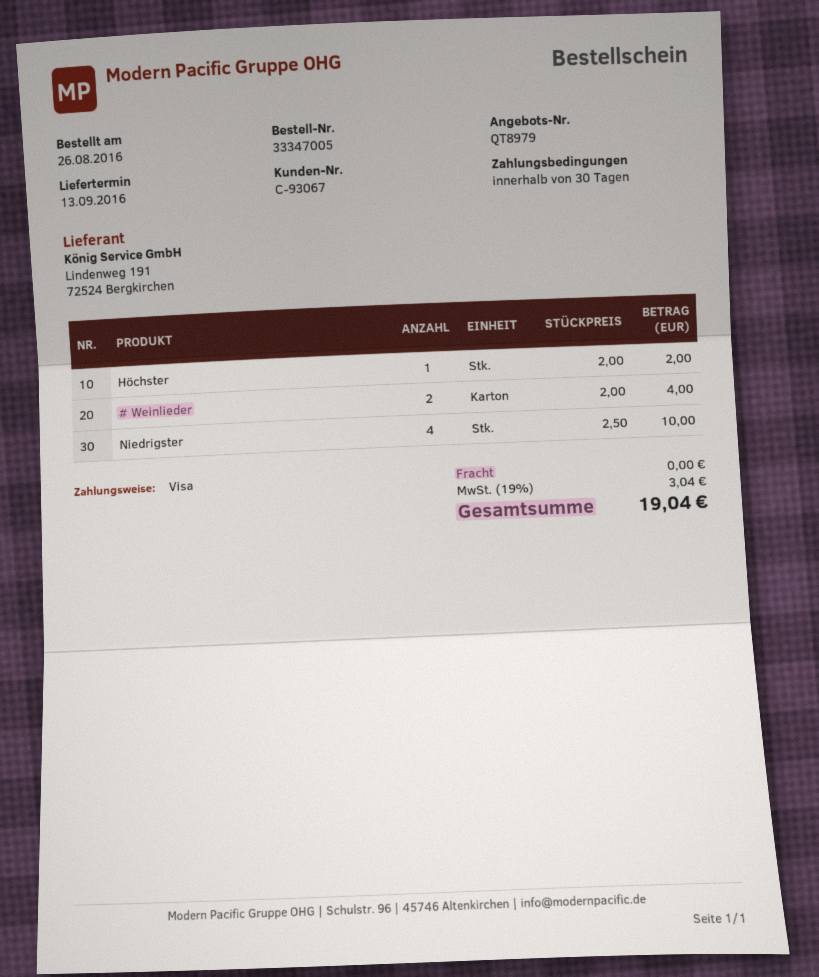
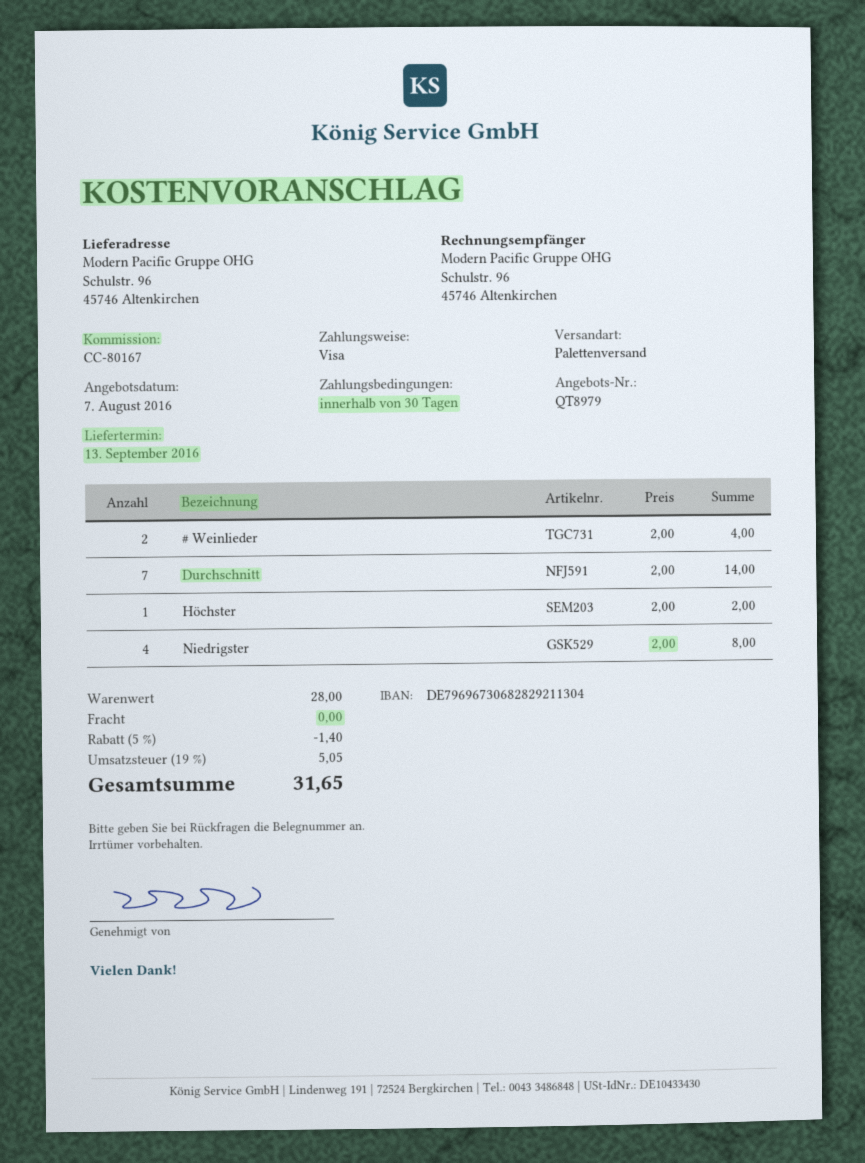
Niedrigster: 4 x 2.50 = 10.00 -> 4 x 2.00 = 8.00
Durchschnitt: none -> 7 x 2.00 = 14.00
discount: none -> 5% = 1.40
tax: 19% = 3.04 -> 19% = 5.05
total: 19.04 -> 31.65

